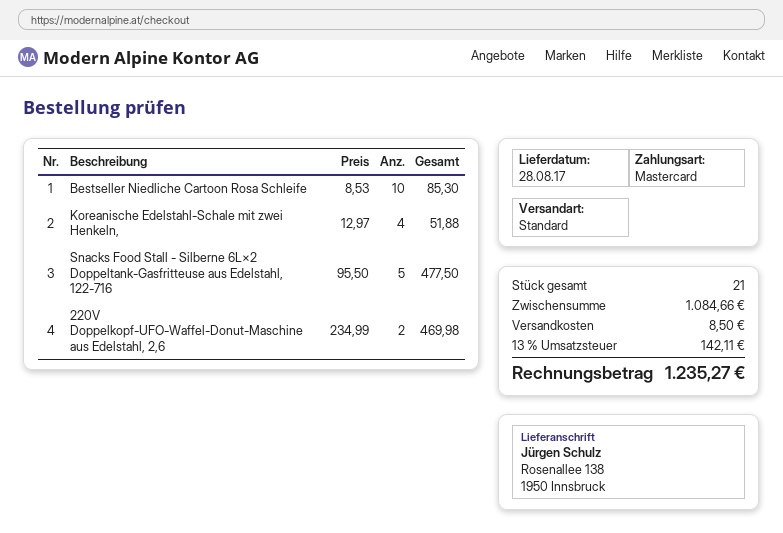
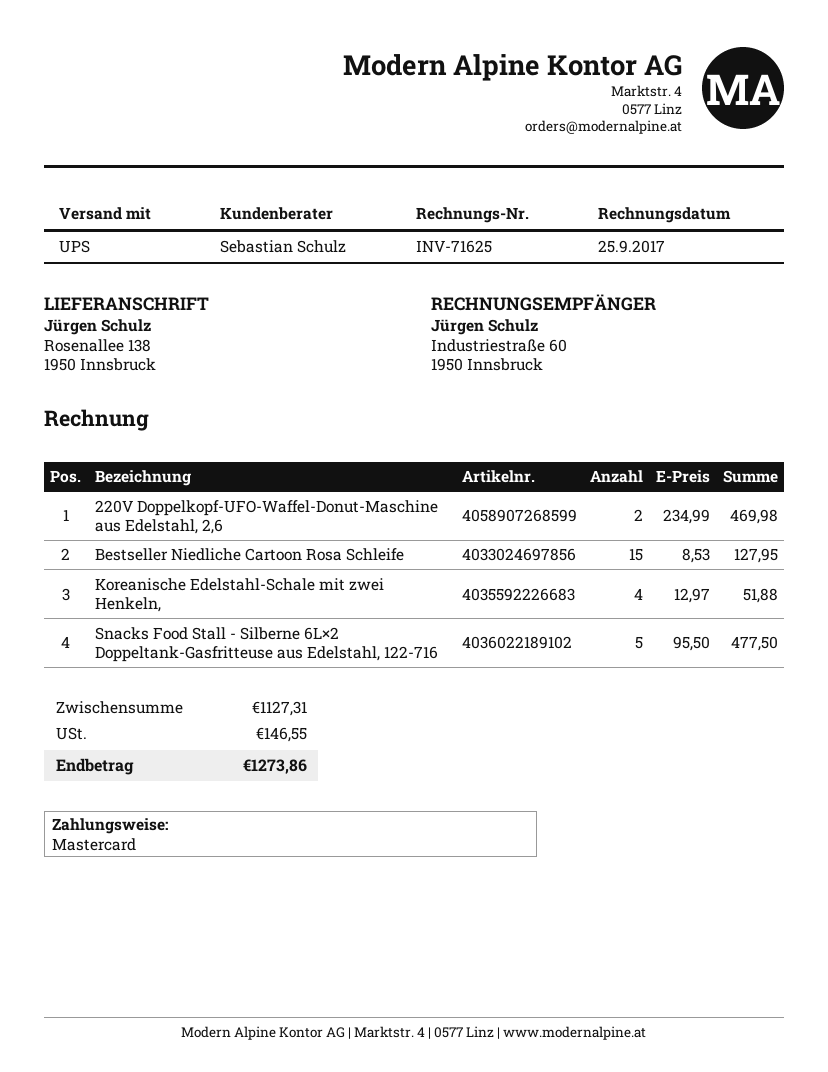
shipping method: standard -> UPS
Bestseller Niedliche Cartoon Rosa Schleife: 10 x 8.53 = 85.30 -> 15 x 8.53 = 127.95
subtotal: 1084.66 -> 1127.31
shipping: 8.50 -> none
tax: 142.11 -> 146.55
total: 1235.27 -> 1273.86

